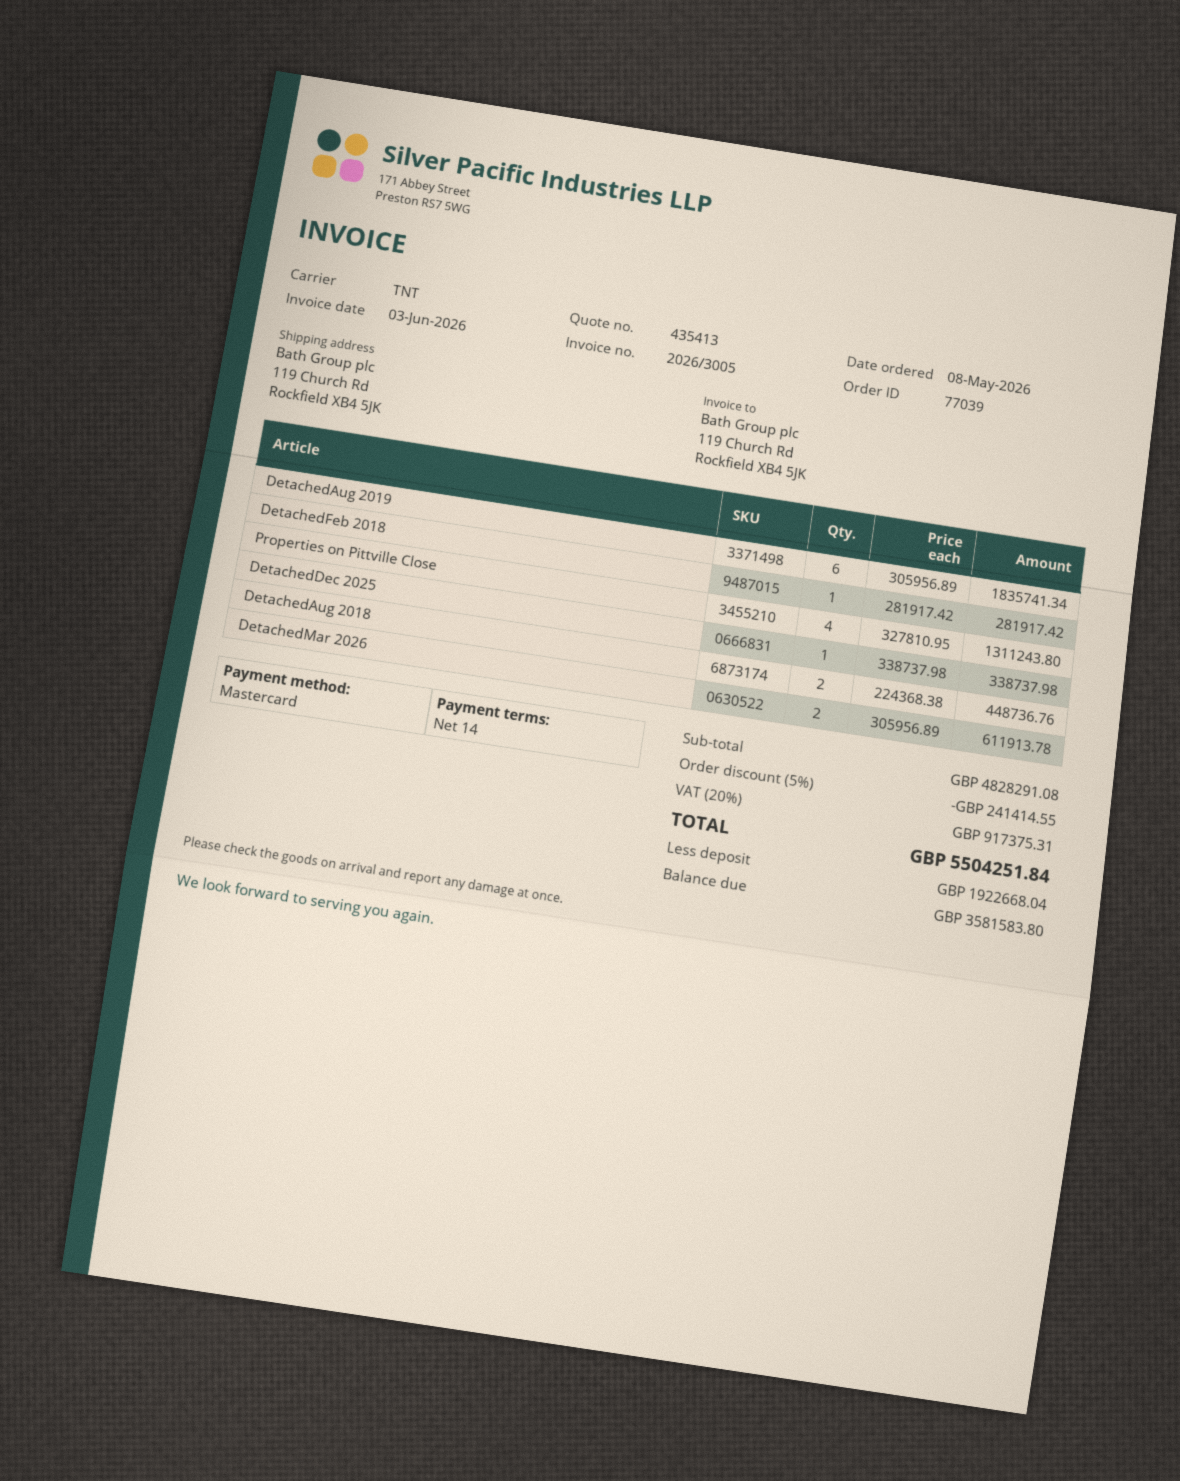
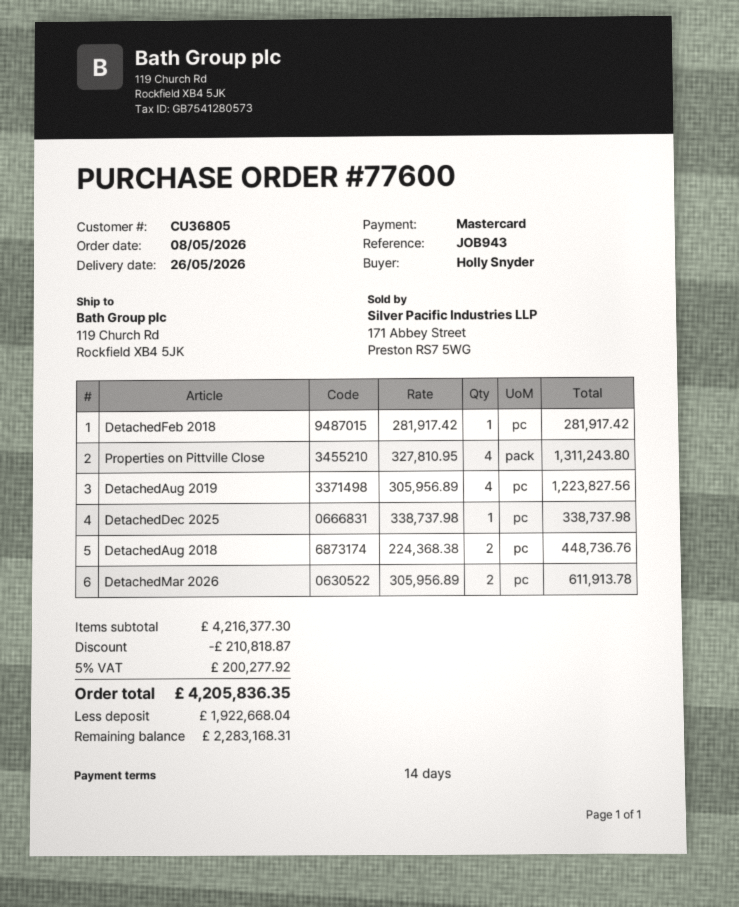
order number: 77039 -> 77600
DetachedAug 2019: 6 x 305956.89 = 1835741.34 -> 4 x 305956.89 = 1223827.56
subtotal: 4828291.08 -> 4216377.30
discount: 241414.55 -> 210818.87
tax: 20% = 917375.31 -> 5% = 200277.92
total: 5504251.84 -> 4205836.35
balance: 3581583.80 -> 2283168.31

